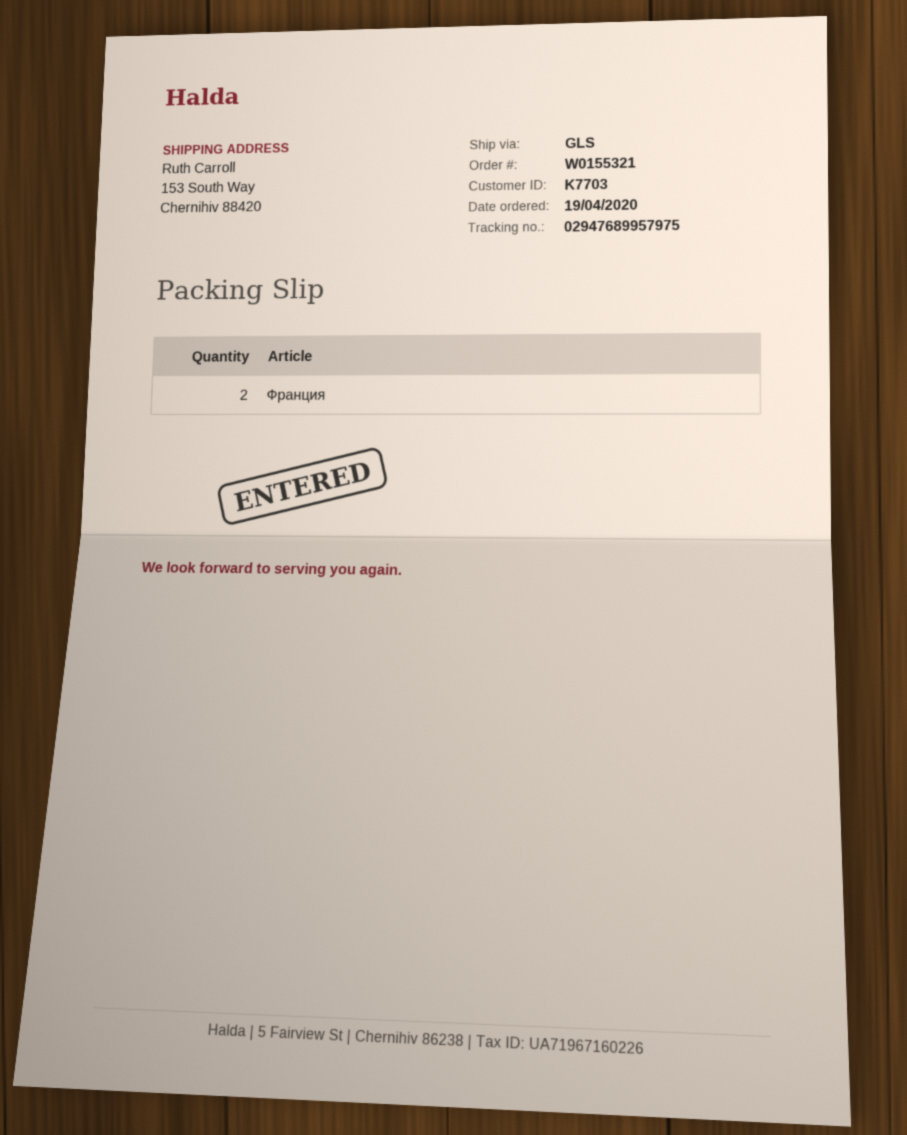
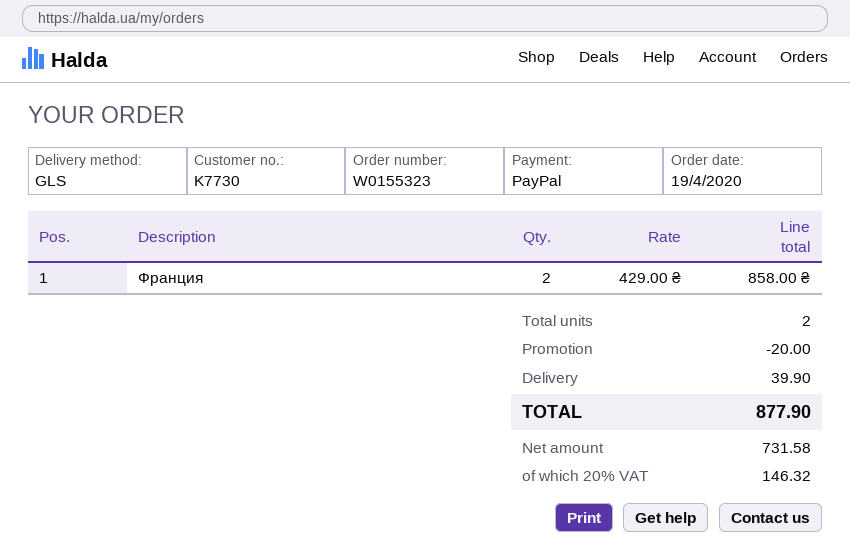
order number: W0155321 -> W0155323
customer number: K7703 -> K7730

